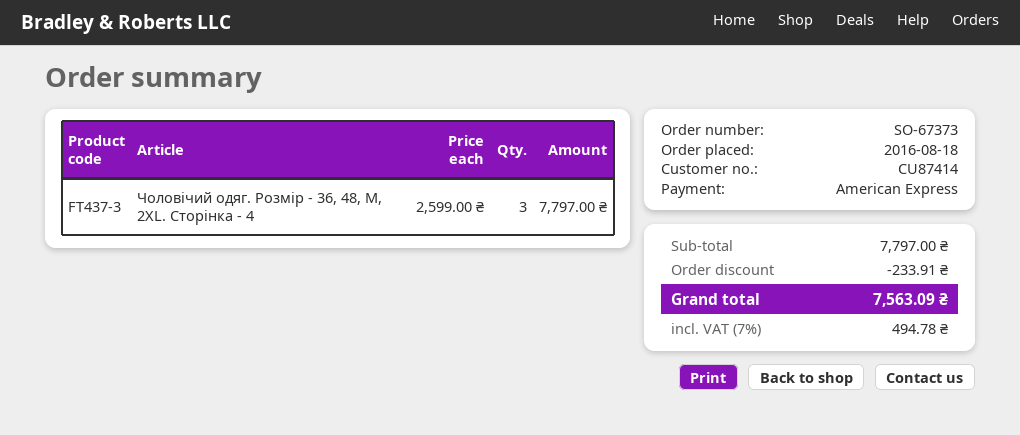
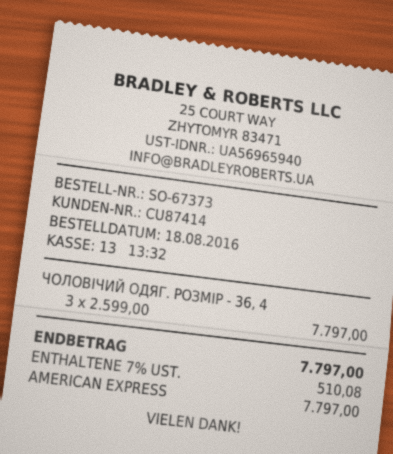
discount: 233.91 -> none
tax: 7% = 494.78 -> 7% = 510.08
total: 7563.09 -> 7797.00

